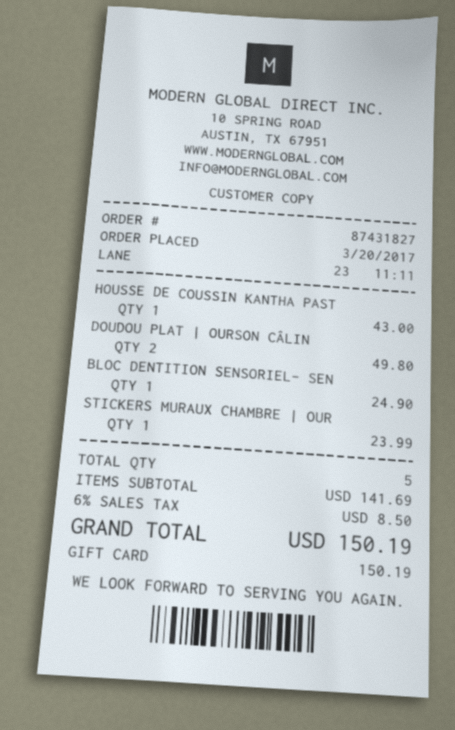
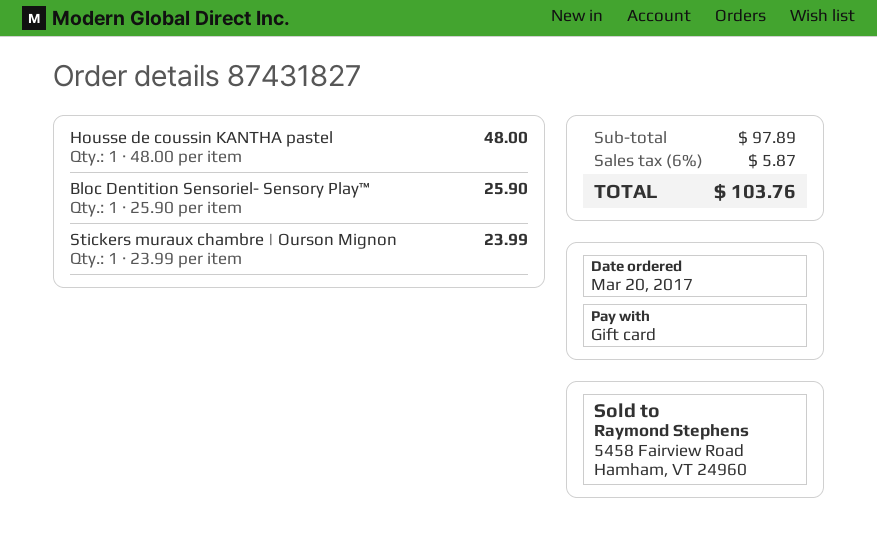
HOUSSE DE COUSSIN KANTHA PAST: 1 for 43.00 -> 1 for 48.00
DOUDOU PLAT | OURSON CÂLIN: 2 for 49.80 -> none
BLOC DENTITION SENSORIEL- SEN: 1 for 24.90 -> 1 for 25.90
subtotal: 141.69 -> 97.89
tax: 6% = 8.50 -> 6% = 5.87
total: 150.19 -> 103.76

